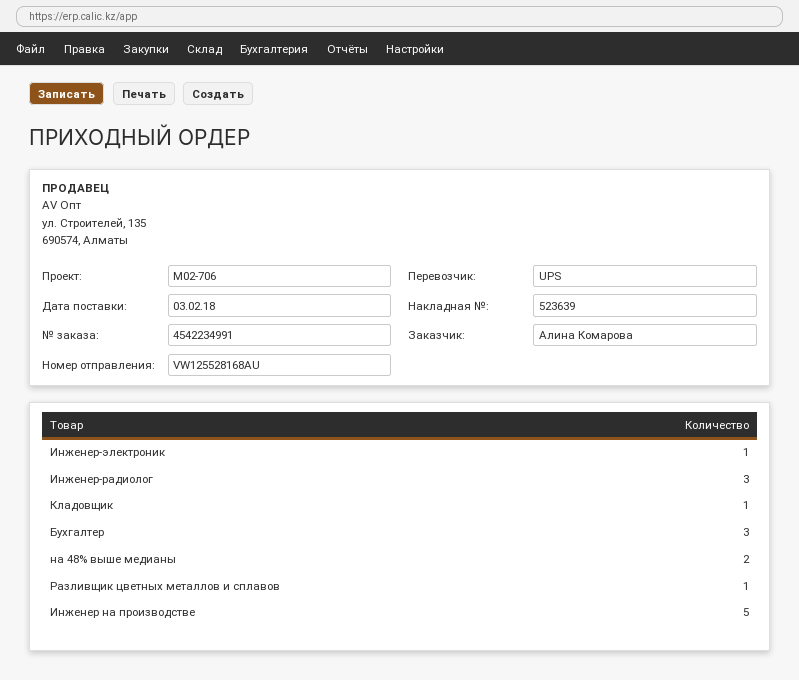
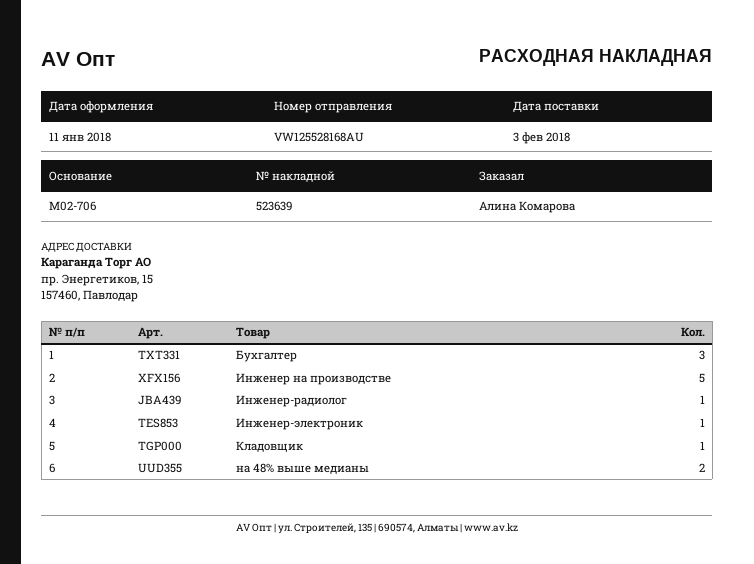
Инженер-радиолог: 3 -> 1
Разливщик цветных металлов и сплавов: 1 -> none

